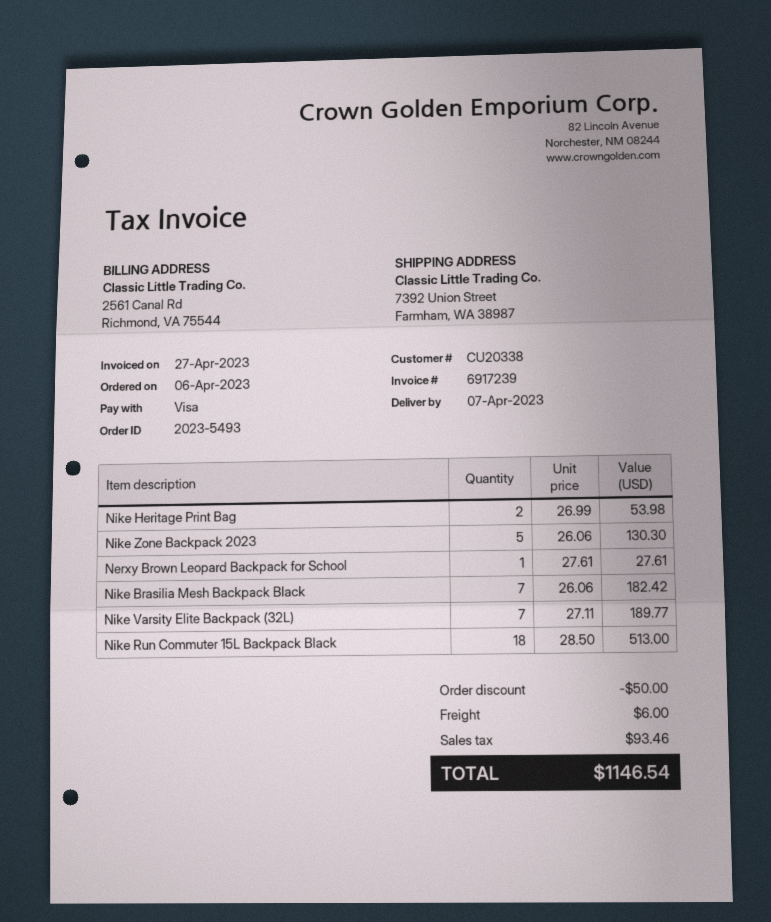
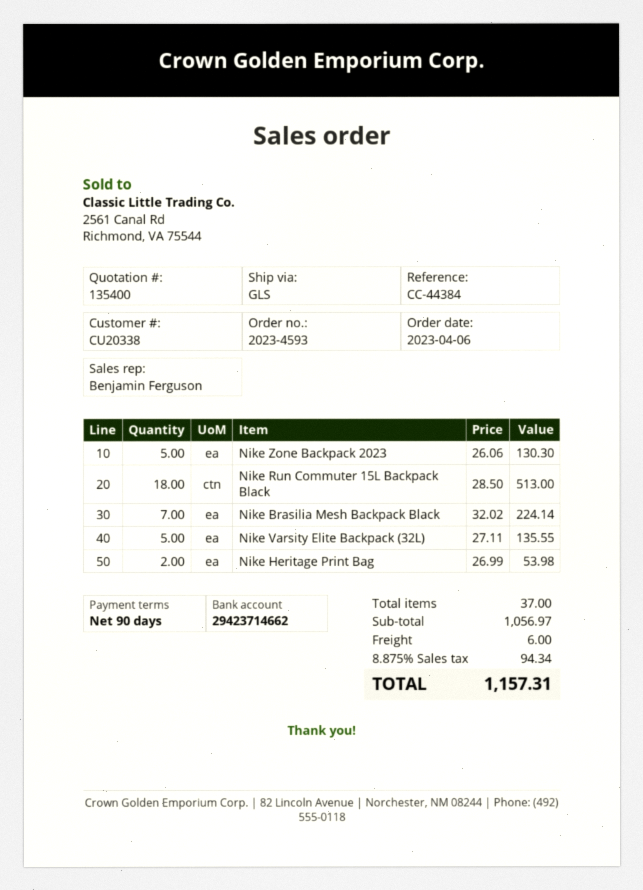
order number: 2023-5493 -> 2023-4593
Nerxy Brown Leopard Backpack for School: 1 x 27.61 = 27.61 -> none
Nike Brasilia Mesh Backpack Black: 7 x 26.06 = 182.42 -> 7 x 32.02 = 224.14
Nike Varsity Elite Backpack (32L): 7 x 27.11 = 189.77 -> 5 x 27.11 = 135.55
discount: 50.00 -> none
tax: 93.46 -> 94.34
total: 1146.54 -> 1157.31

